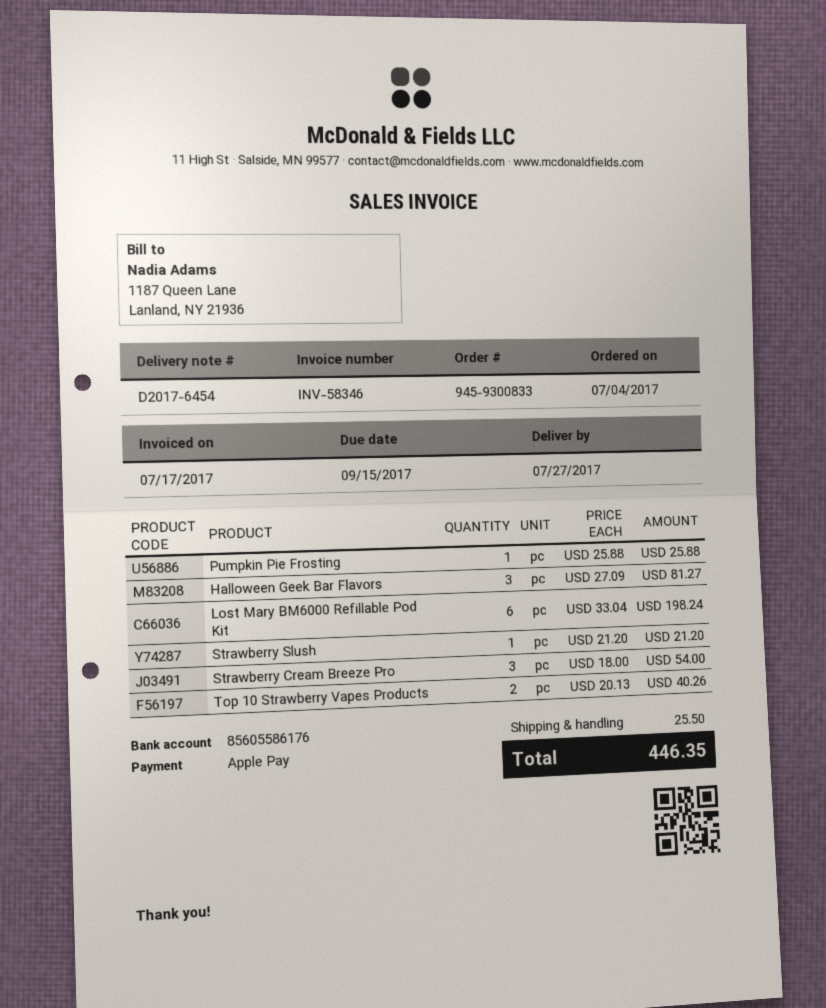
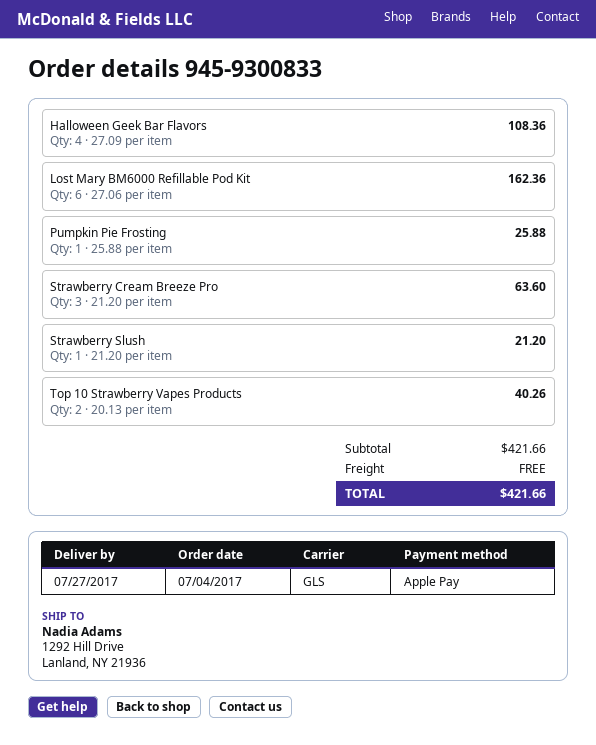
Halloween Geek Bar Flavors: 3 x 27.09 = 81.27 -> 4 x 27.09 = 108.36
Lost Mary BM6000 Refillable Pod Kit: 6 x 33.04 = 198.24 -> 6 x 27.06 = 162.36
Strawberry Cream Breeze Pro: 3 x 18.00 = 54.00 -> 3 x 21.20 = 63.60
shipping: 25.50 -> 0.00
total: 446.35 -> 421.66

